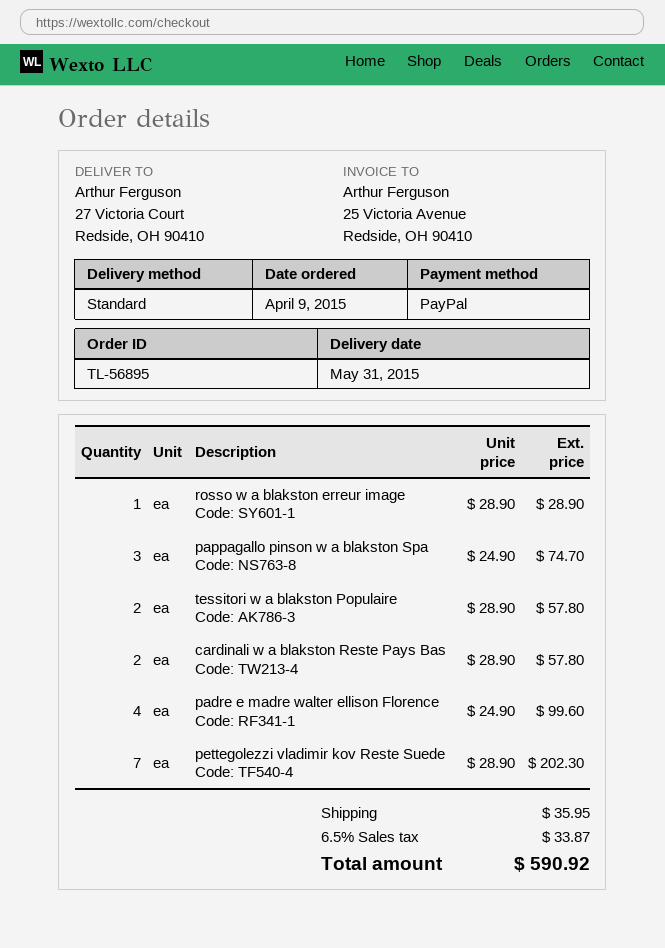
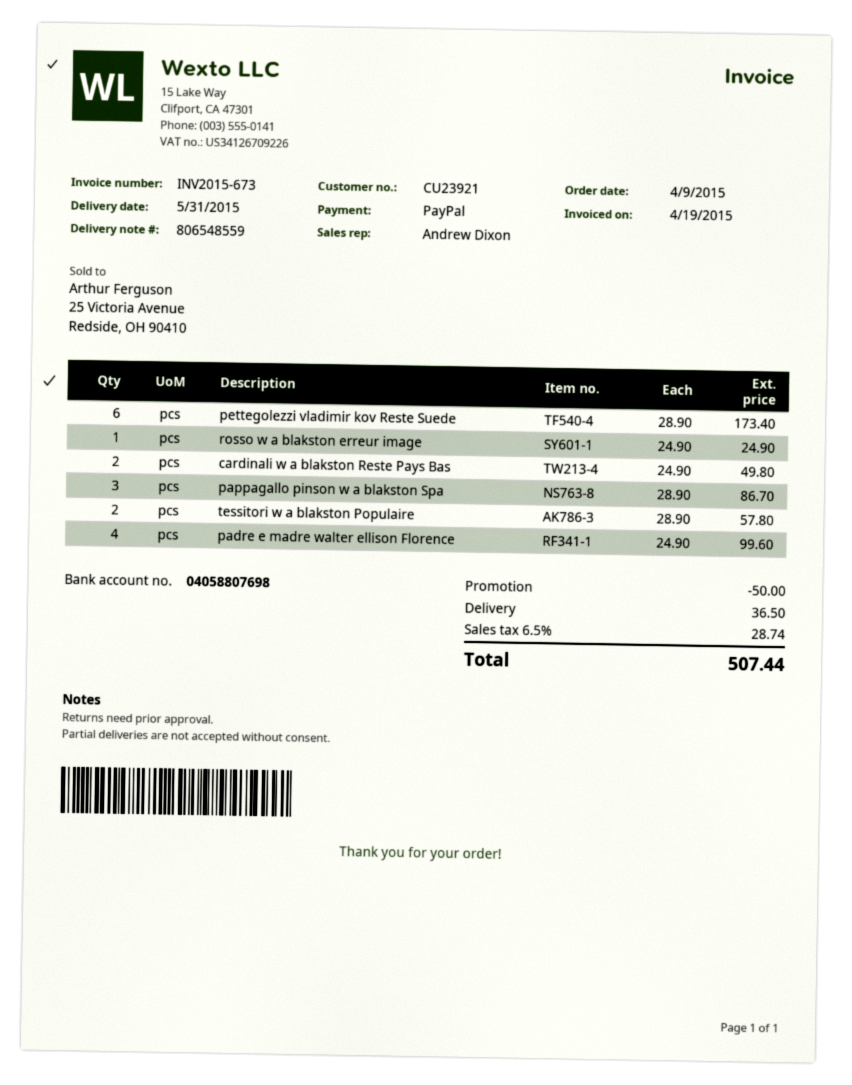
rosso w a blakston erreur image: 1 x 28.90 = 28.90 -> 1 x 24.90 = 24.90
pappagallo pinson w a blakston Spa: 3 x 24.90 = 74.70 -> 3 x 28.90 = 86.70
cardinali w a blakston Reste Pays Bas: 2 x 28.90 = 57.80 -> 2 x 24.90 = 49.80
pettegolezzi vladimir kov Reste Suede: 7 x 28.90 = 202.30 -> 6 x 28.90 = 173.40
discount: none -> 50.00
shipping: 35.95 -> 36.50
tax: 6.5% = 33.87 -> 6.5% = 28.74
total: 590.92 -> 507.44

